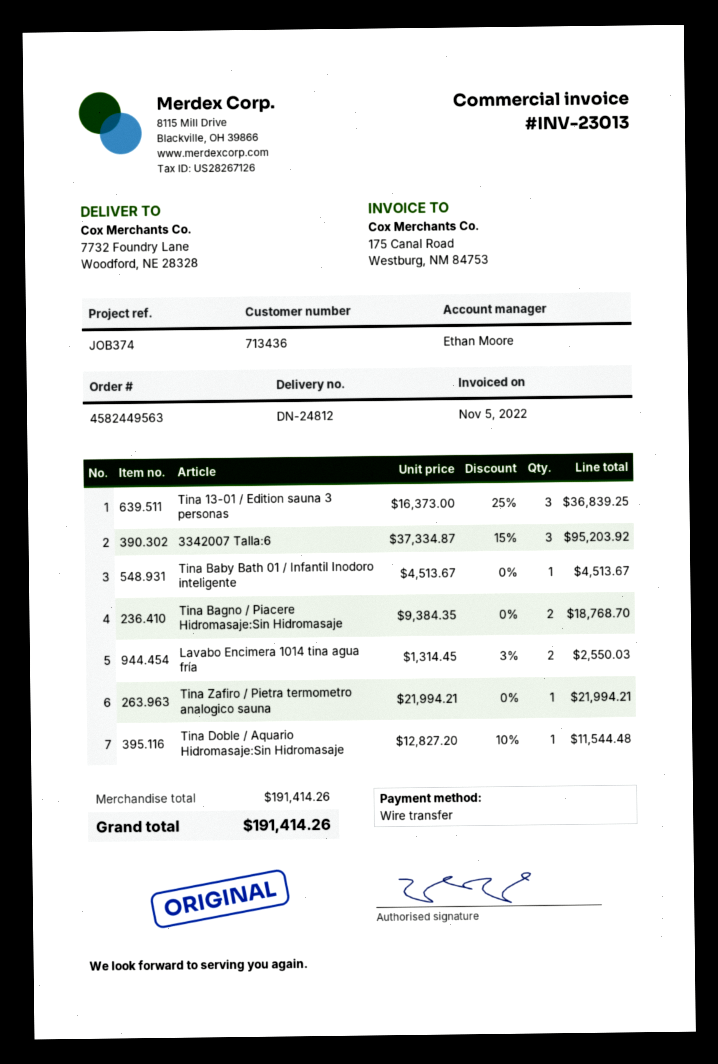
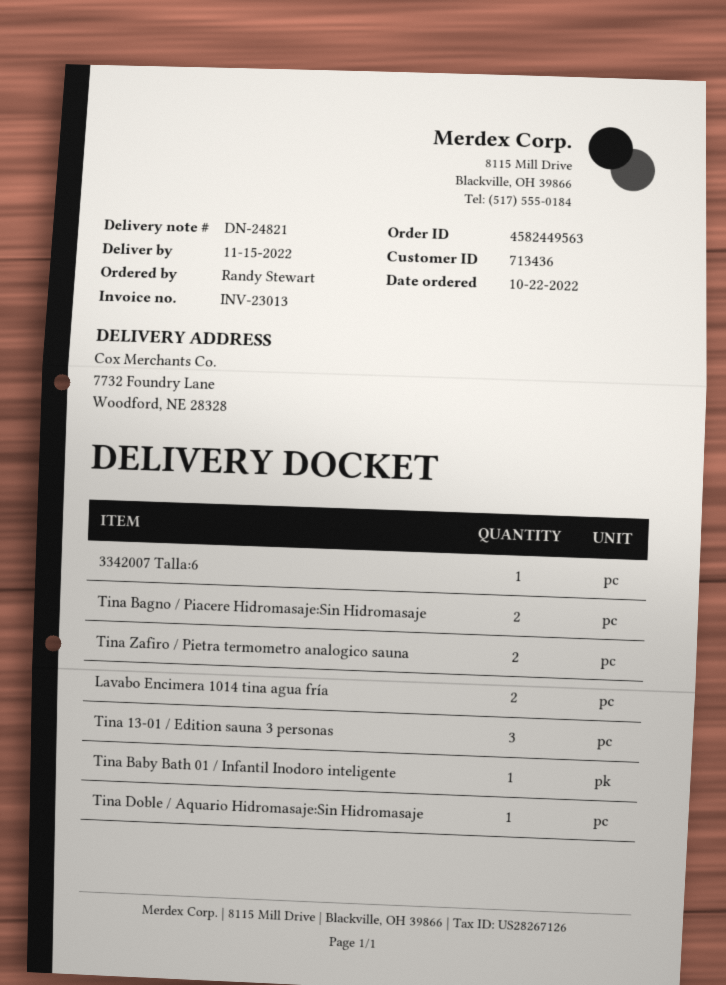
delivery note number: DN-24812 -> DN-24821
3342007 Talla:6: 3 -> 1
Tina Zafiro / Pietra termometro analogico sauna: 1 -> 2

